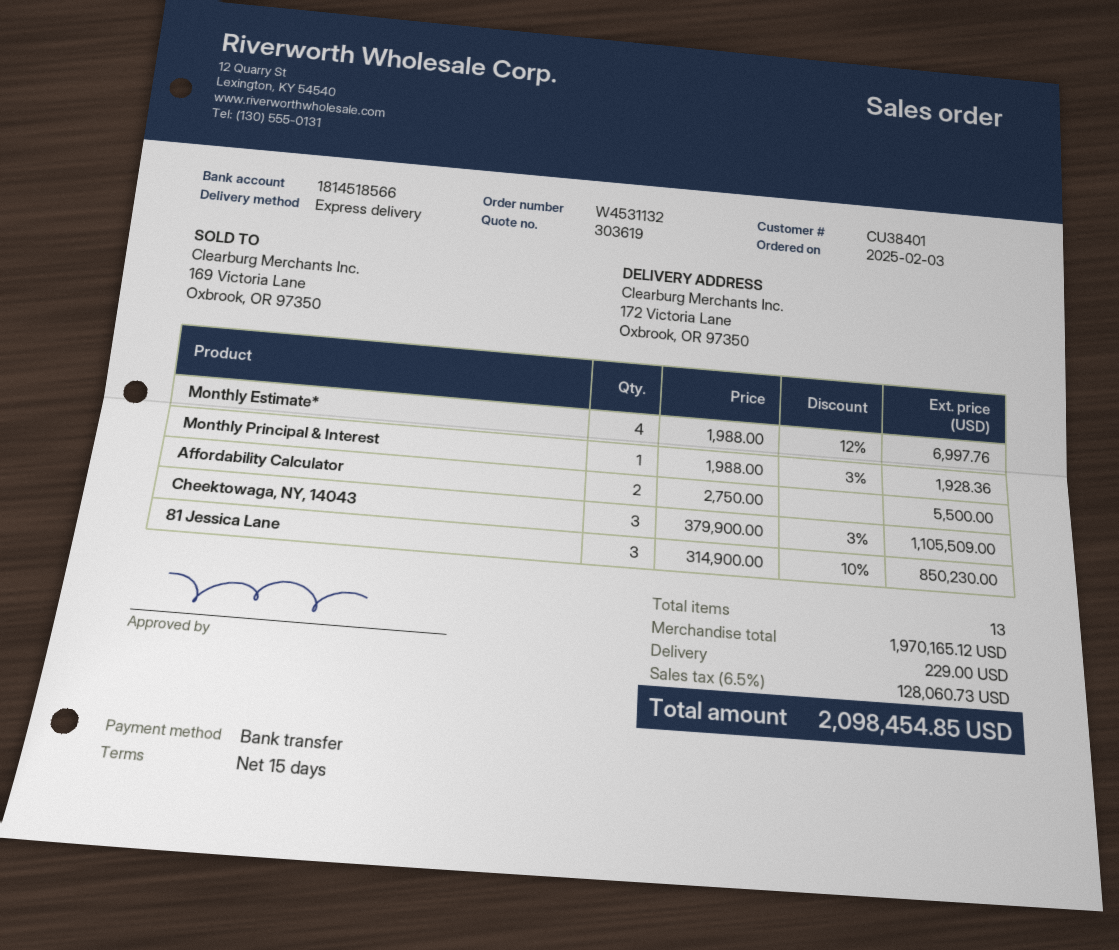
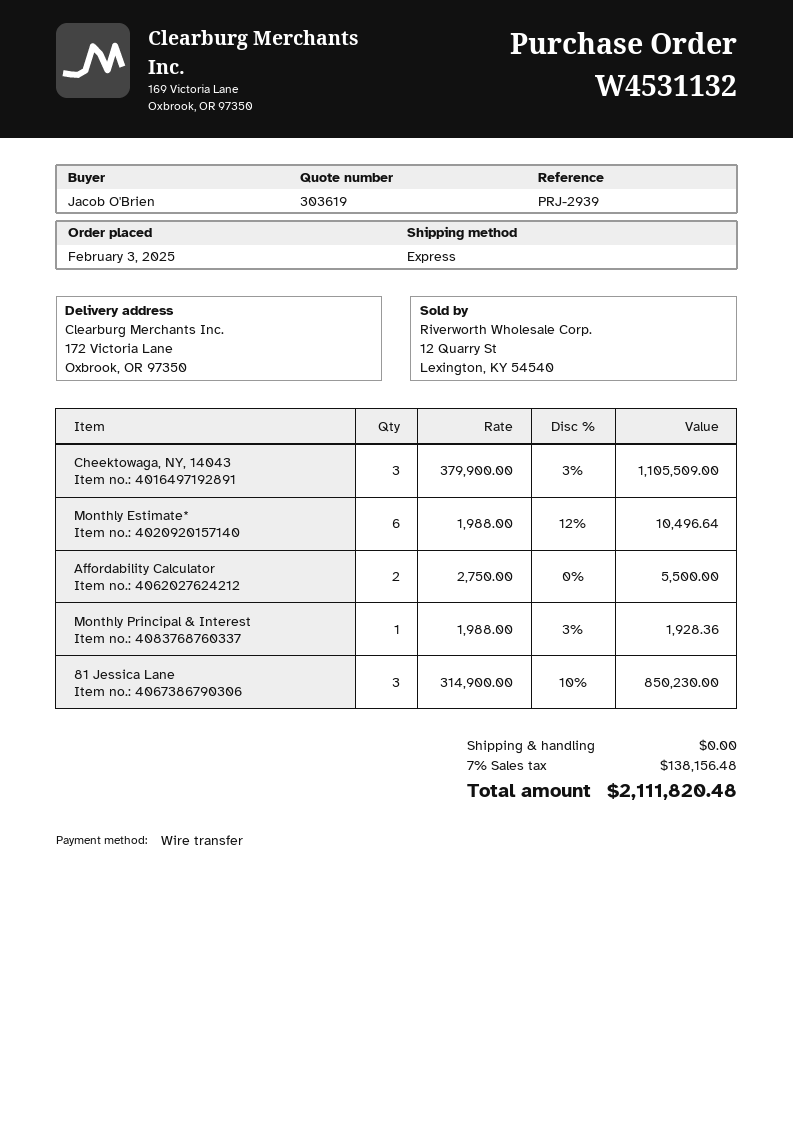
Monthly Estimate*: 4 x 1988.00 - 12% = 6997.76 -> 6 x 1988.00 - 12% = 10496.64
shipping: 229.00 -> 0.00
tax: 6.5% = 128060.73 -> 7% = 138156.48
total: 2098454.85 -> 2111820.48

